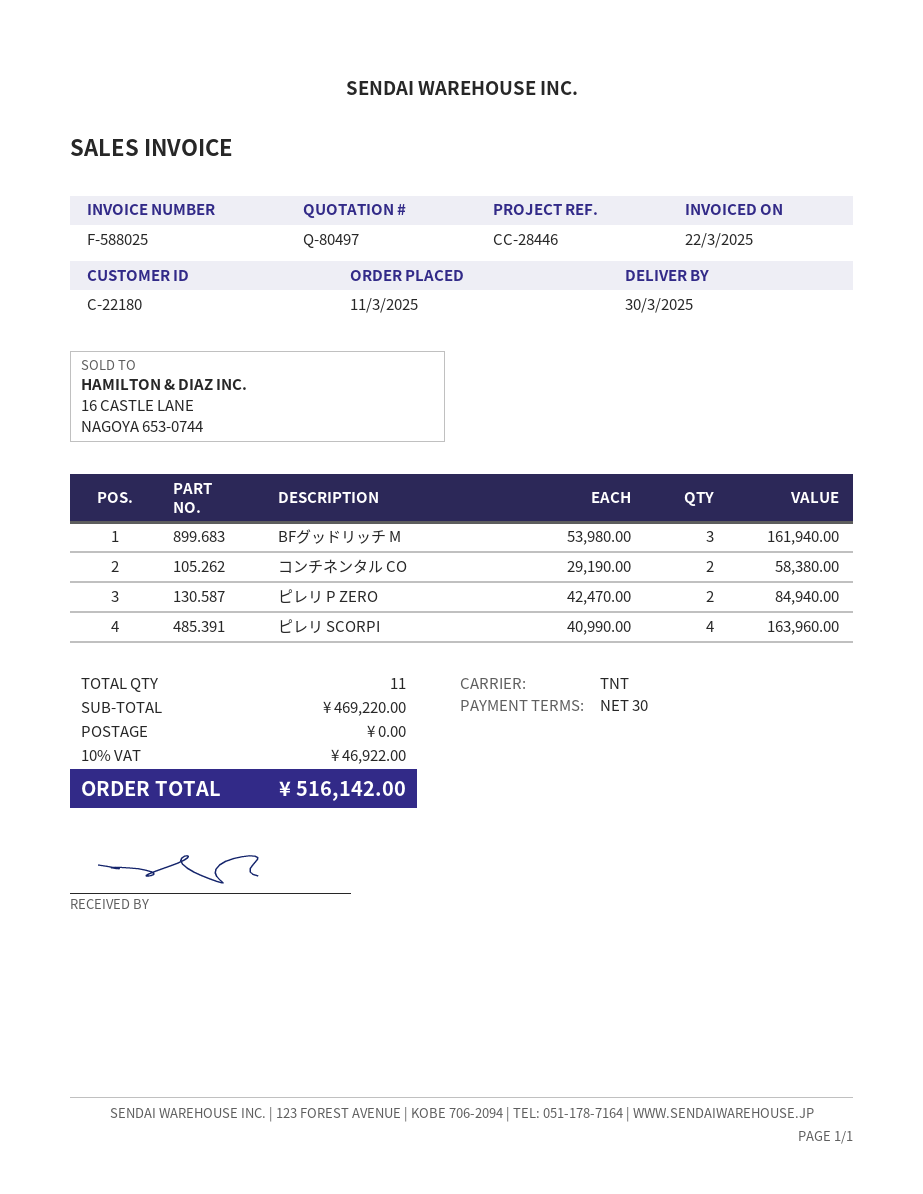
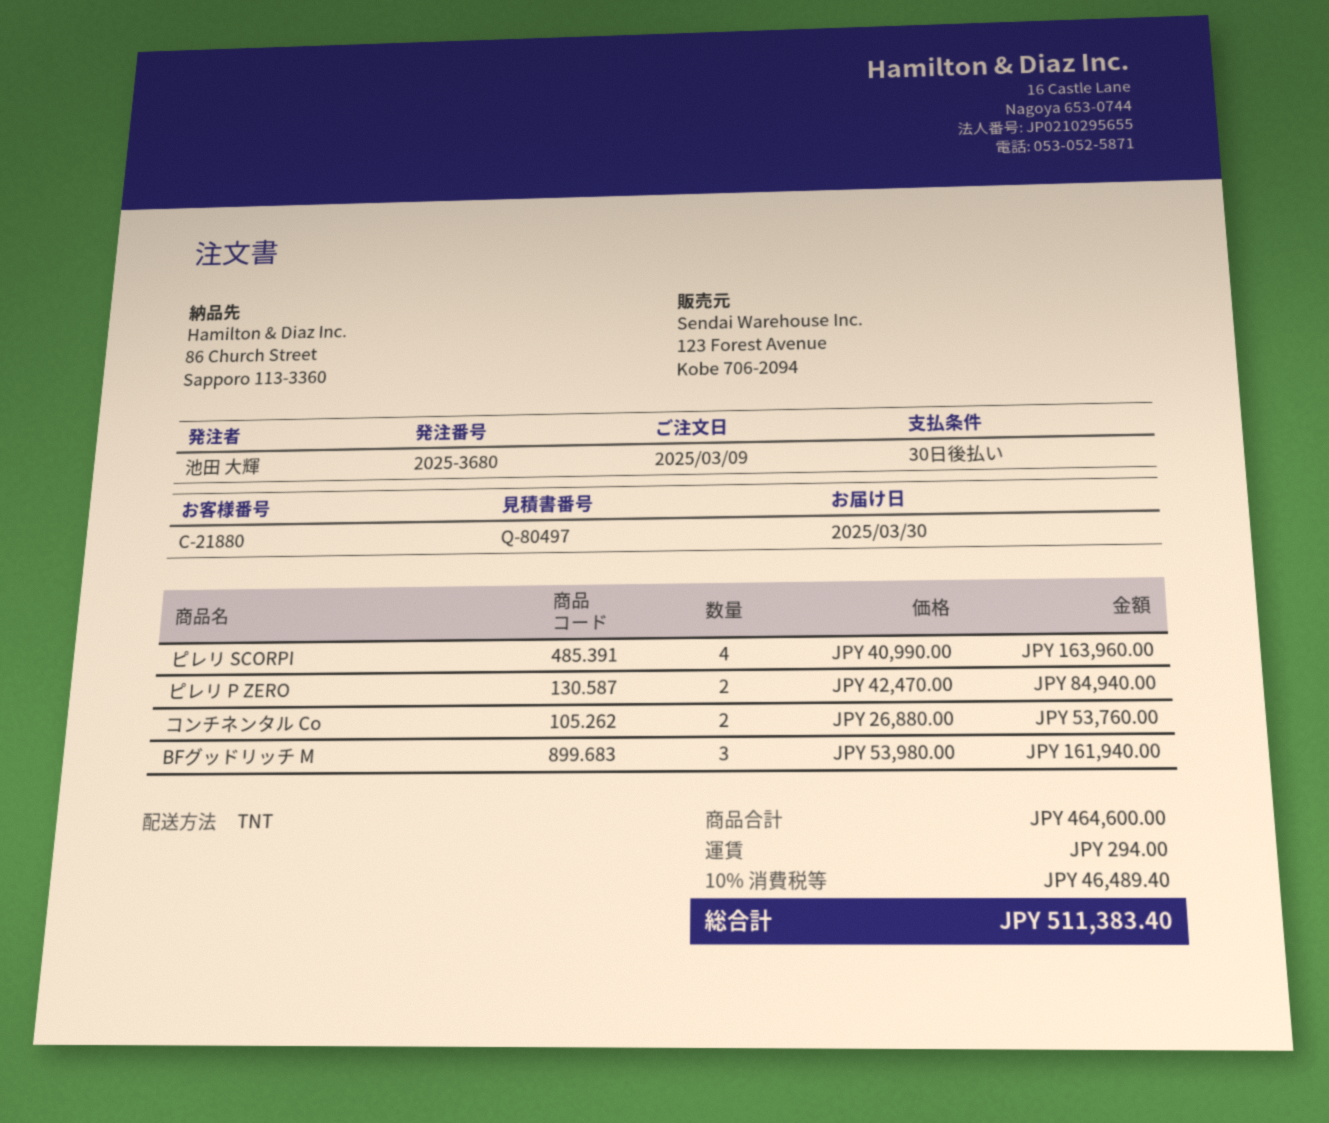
order date: 2025-03-11 -> 2025-03-09
customer number: C-22180 -> C-21880
コンチネンタル CO: 2 x 29190.00 = 58380.00 -> 2 x 26880.00 = 53760.00
subtotal: 469220.00 -> 464600.00
shipping: 0.00 -> 294.00
tax: 10% = 46922.00 -> 10% = 46489.40
total: 516142.00 -> 511383.40

